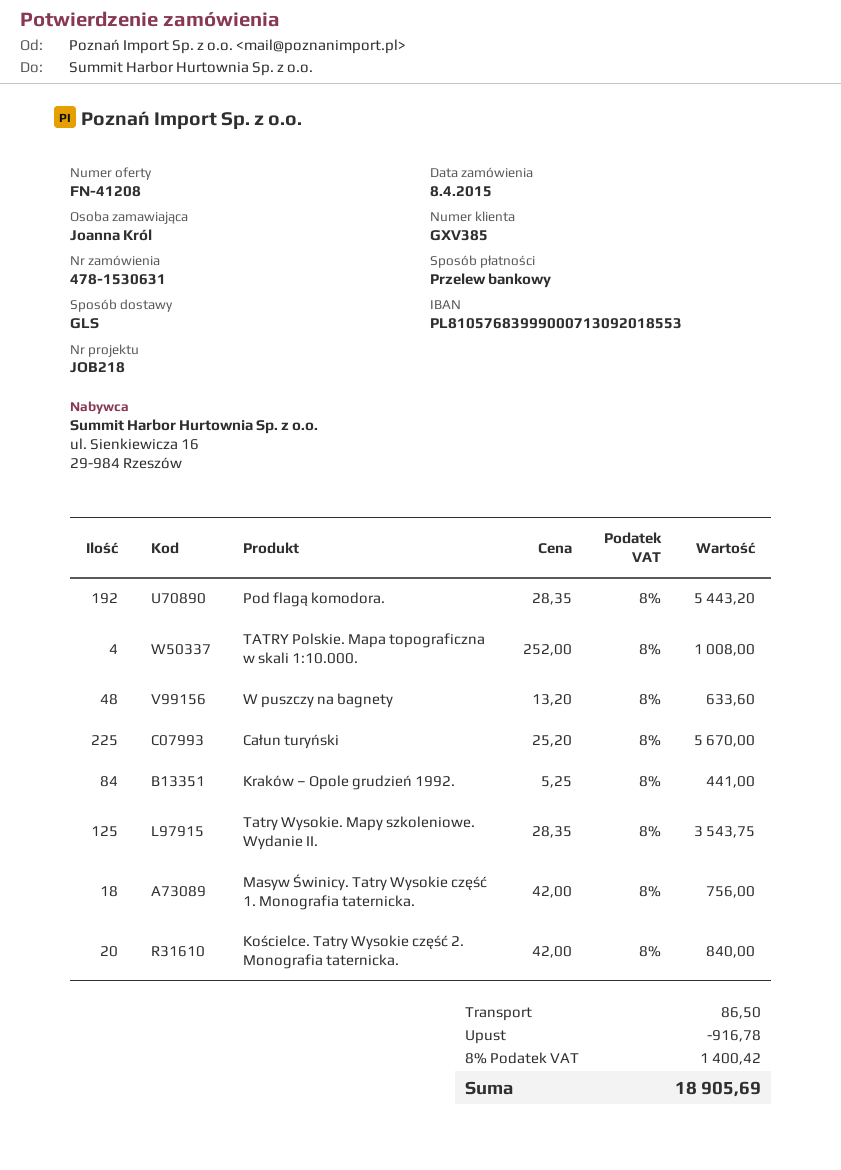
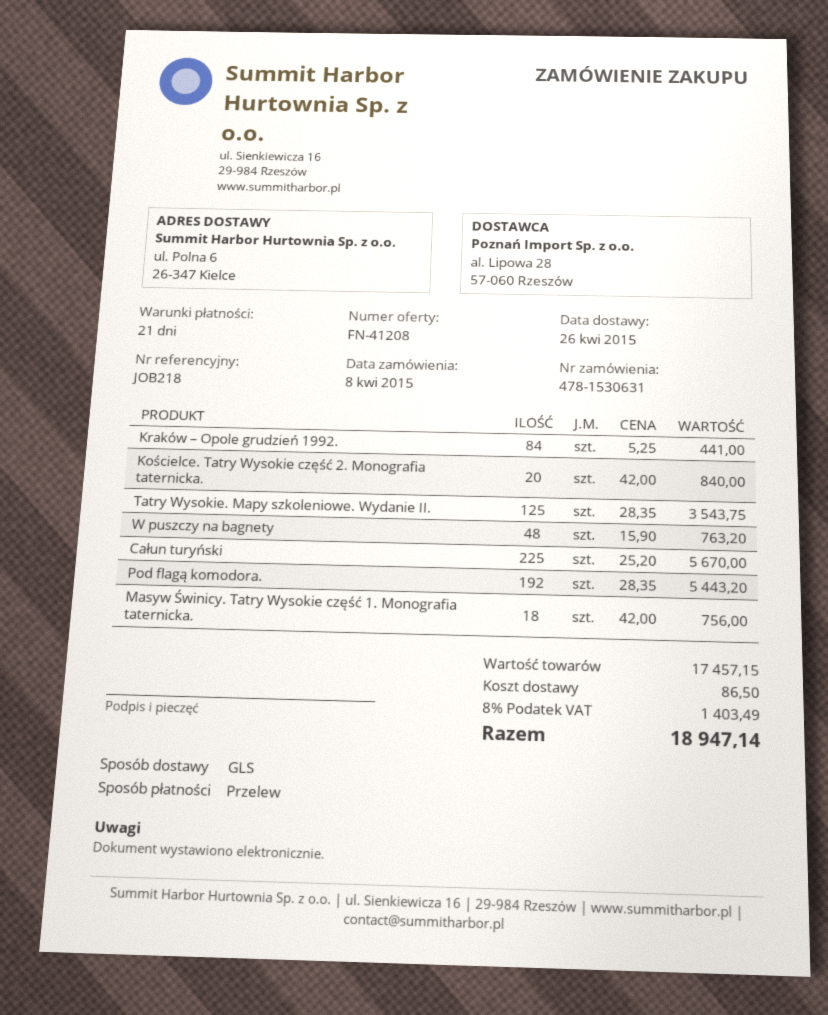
TATRY Polskie. Mapa topograficzna w skali 1:10.000.: 4 x 252.00 = 1008.00 -> none
W puszczy na bagnety: 48 x 13.20 = 633.60 -> 48 x 15.90 = 763.20
discount: 916.78 -> none
tax: 8% = 1400.42 -> 8% = 1403.49
total: 18905.69 -> 18947.14

